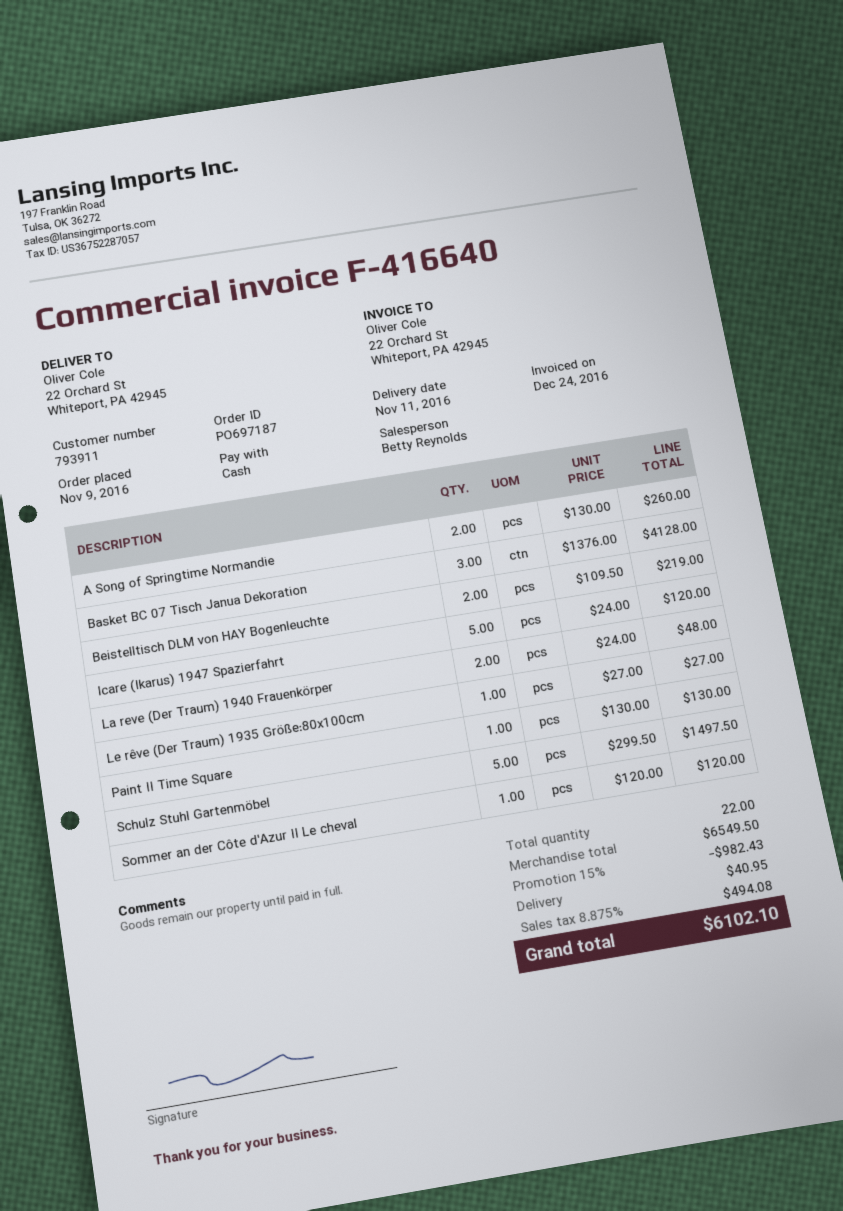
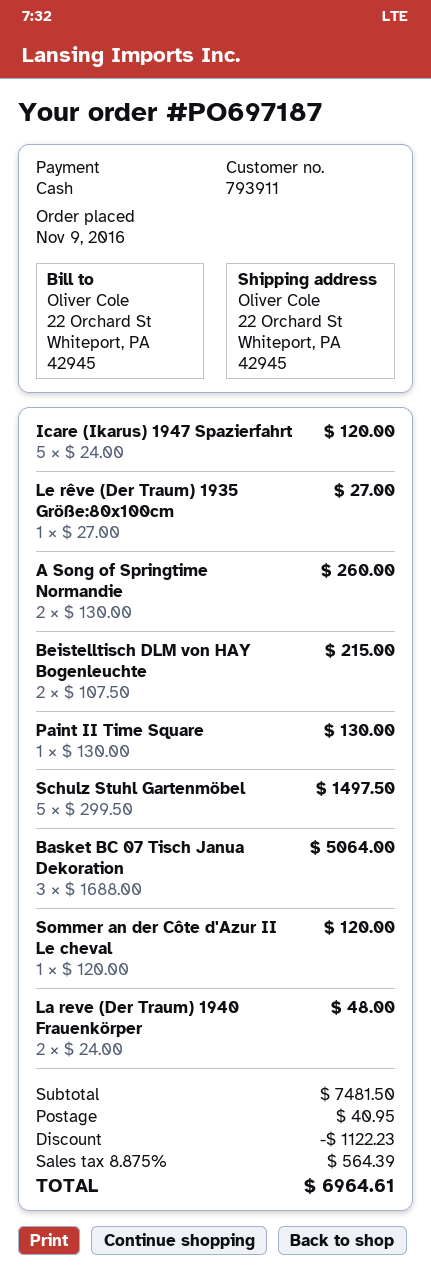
Basket BC 07 Tisch Janua Dekoration: 3 x 1376.00 = 4128.00 -> 3 x 1688.00 = 5064.00
Beistelltisch DLM von HAY Bogenleuchte: 2 x 109.50 = 219.00 -> 2 x 107.50 = 215.00
subtotal: 6549.50 -> 7481.50
discount: 982.43 -> 1122.23
tax: 8.875% = 494.08 -> 8.875% = 564.39
total: 6102.10 -> 6964.61

